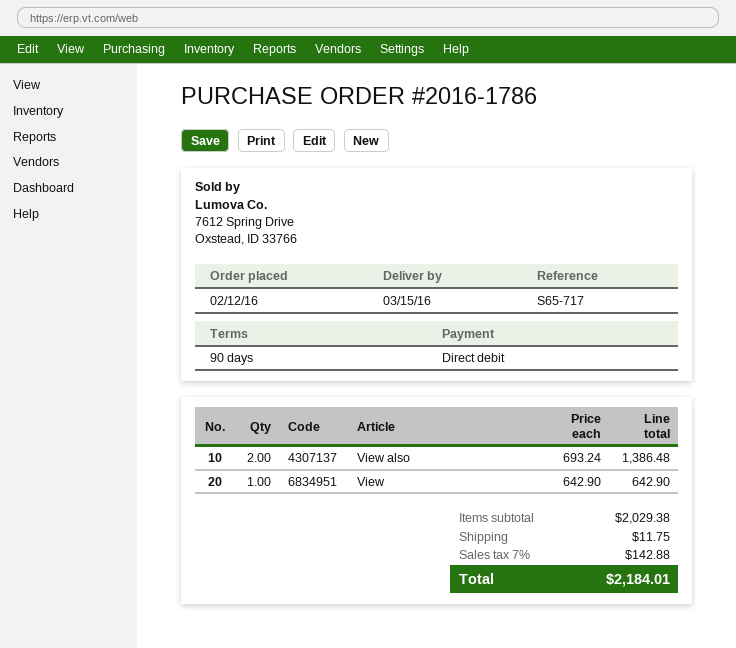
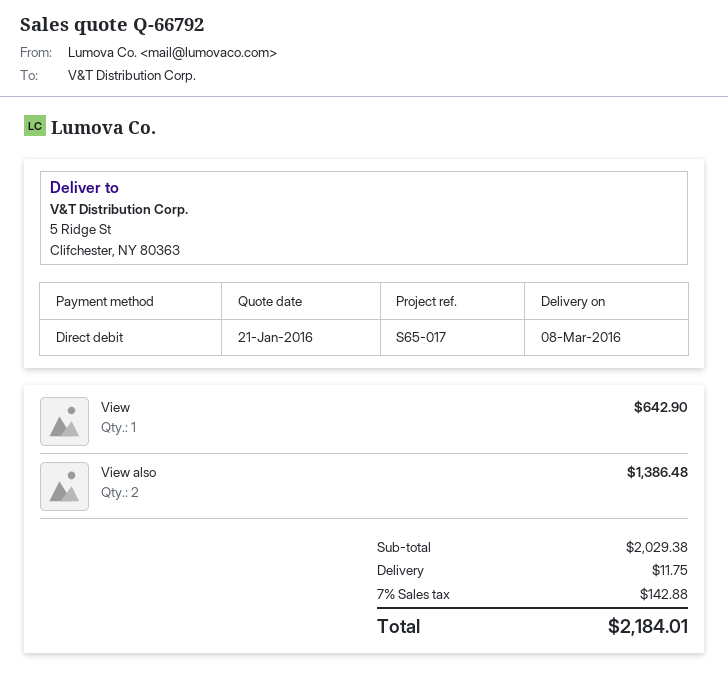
delivery date: 2016-03-15 -> 2016-03-08
reference: S65-717 -> S65-017

